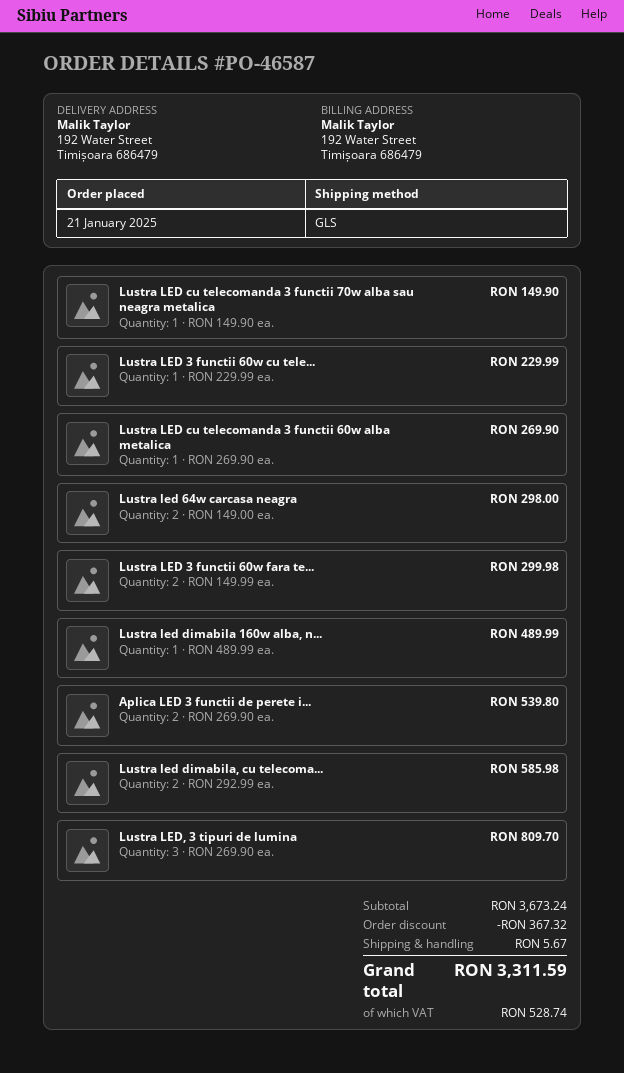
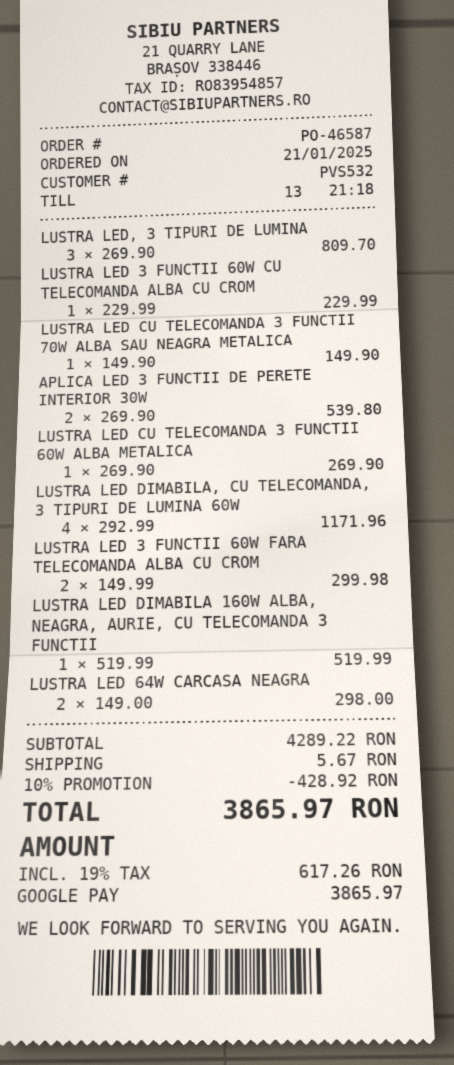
Lustra led dimabila 160w alba, n...: 1 x 489.99 = 489.99 -> 1 x 519.99 = 519.99
Lustra led dimabila, cu telecoma...: 2 x 292.99 = 585.98 -> 4 x 292.99 = 1171.96
subtotal: 3673.24 -> 4289.22
discount: 367.32 -> 428.92
tax: 528.74 -> 617.26
total: 3311.59 -> 3865.97

